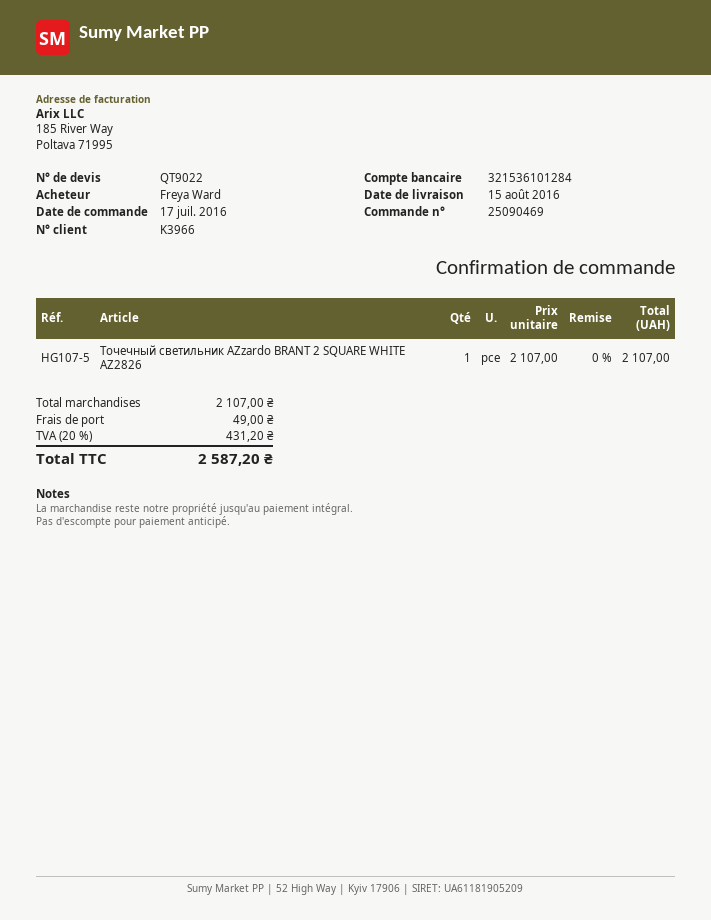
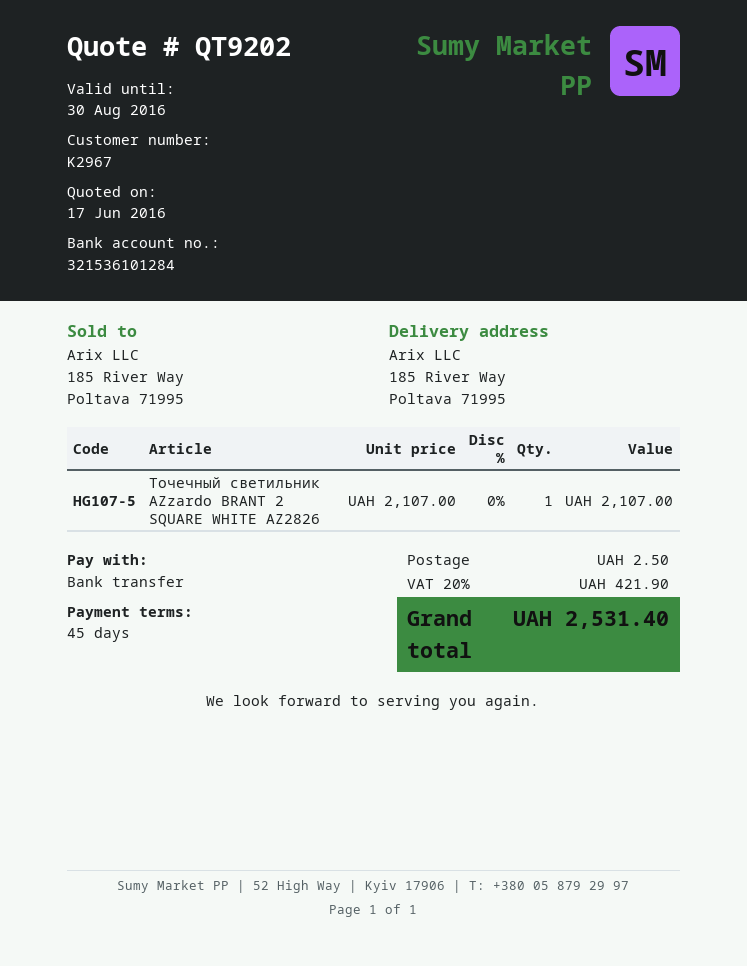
quote number: QT9022 -> QT9202
customer number: K3966 -> K2967
shipping: 49.00 -> 2.50
tax: 20% = 431.20 -> 20% = 421.90
total: 2587.20 -> 2531.40

